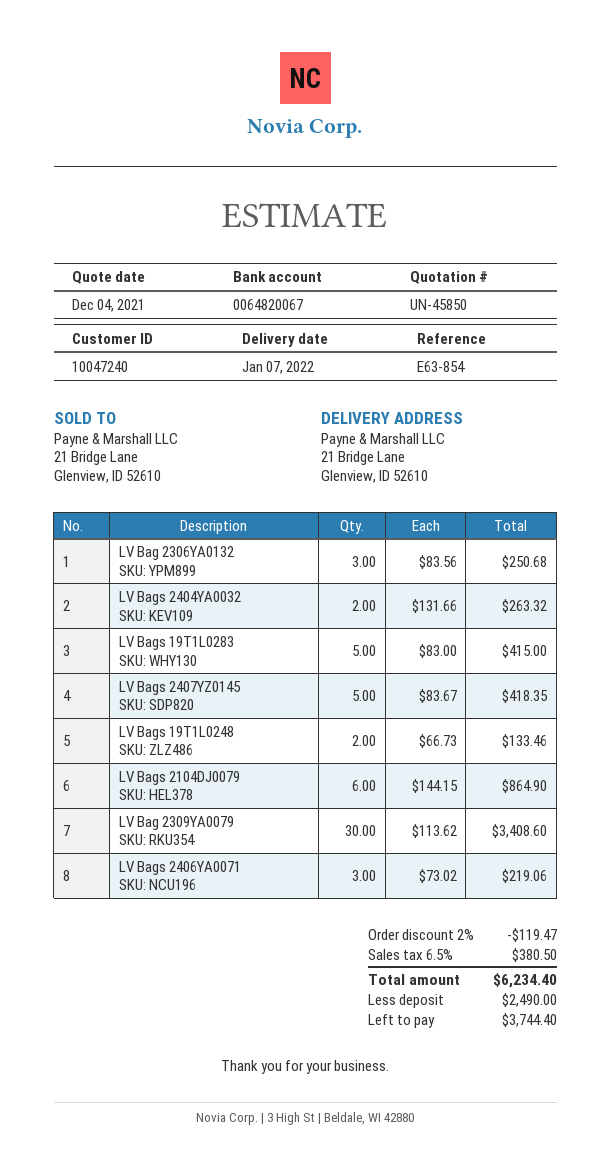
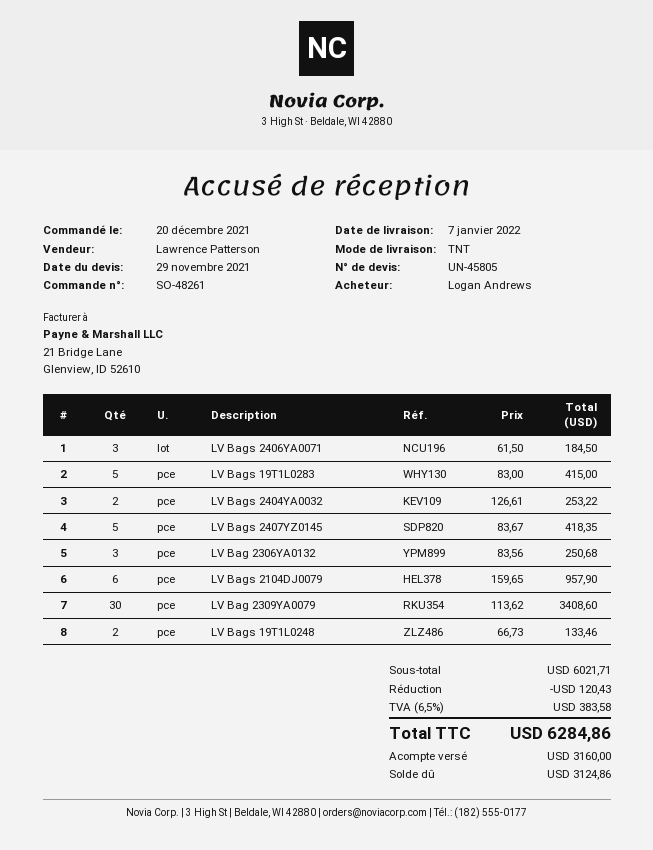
quote number: UN-45850 -> UN-45805
quote date: 2021-12-04 -> 2021-11-29
LV Bags 2404YA0032: 2 x 131.66 = 263.32 -> 2 x 126.61 = 253.22
LV Bags 2104DJ0079: 6 x 144.15 = 864.90 -> 6 x 159.65 = 957.90
LV Bags 2406YA0071: 3 x 73.02 = 219.06 -> 3 x 61.50 = 184.50
discount: 119.47 -> 120.43
tax: 6.5% = 380.50 -> 6.5% = 383.58
total: 6234.40 -> 6284.86
deposit: 2490.00 -> 3160.00
balance: 3744.40 -> 3124.86

